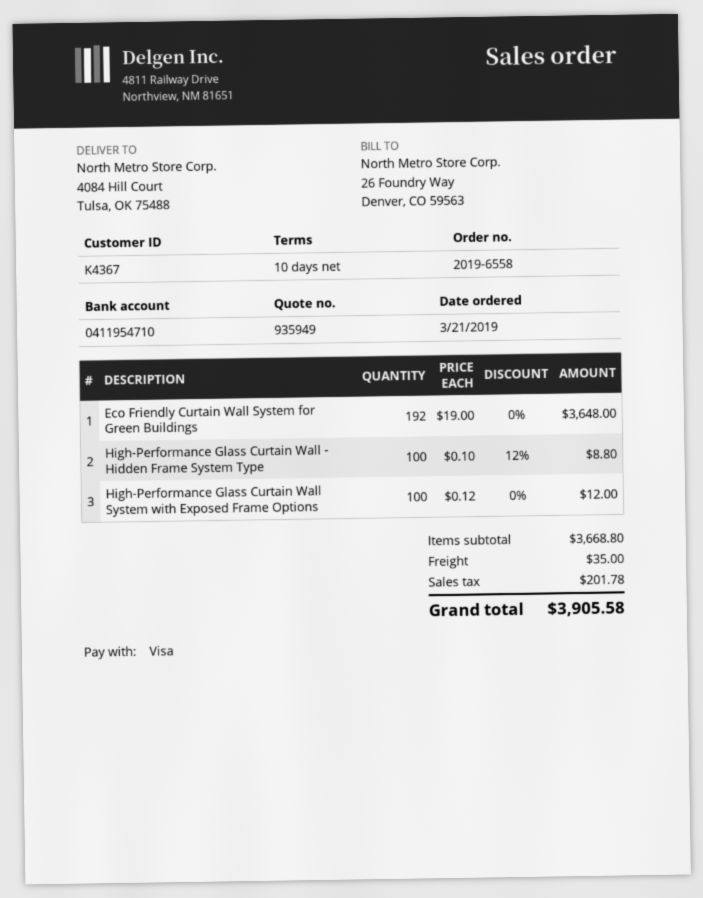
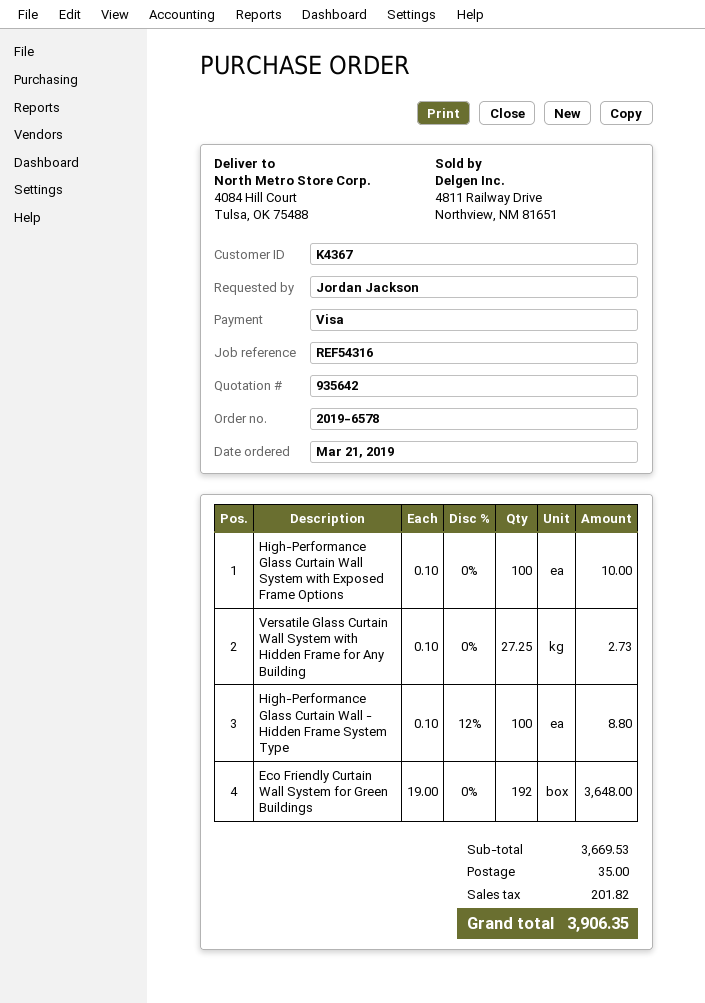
quote number: 935949 -> 935642
order number: 2019-6558 -> 2019-6578
High-Performance Glass Curtain Wall System with Exposed Frame Options: 100 x 0.12 = 12.00 -> 100 x 0.10 = 10.00
Versatile Glass Curtain Wall System with Hidden Frame for Any Building: none -> 27.25 x 0.10 = 2.73
subtotal: 3668.80 -> 3669.53
tax: 201.78 -> 201.82
total: 3905.58 -> 3906.35

